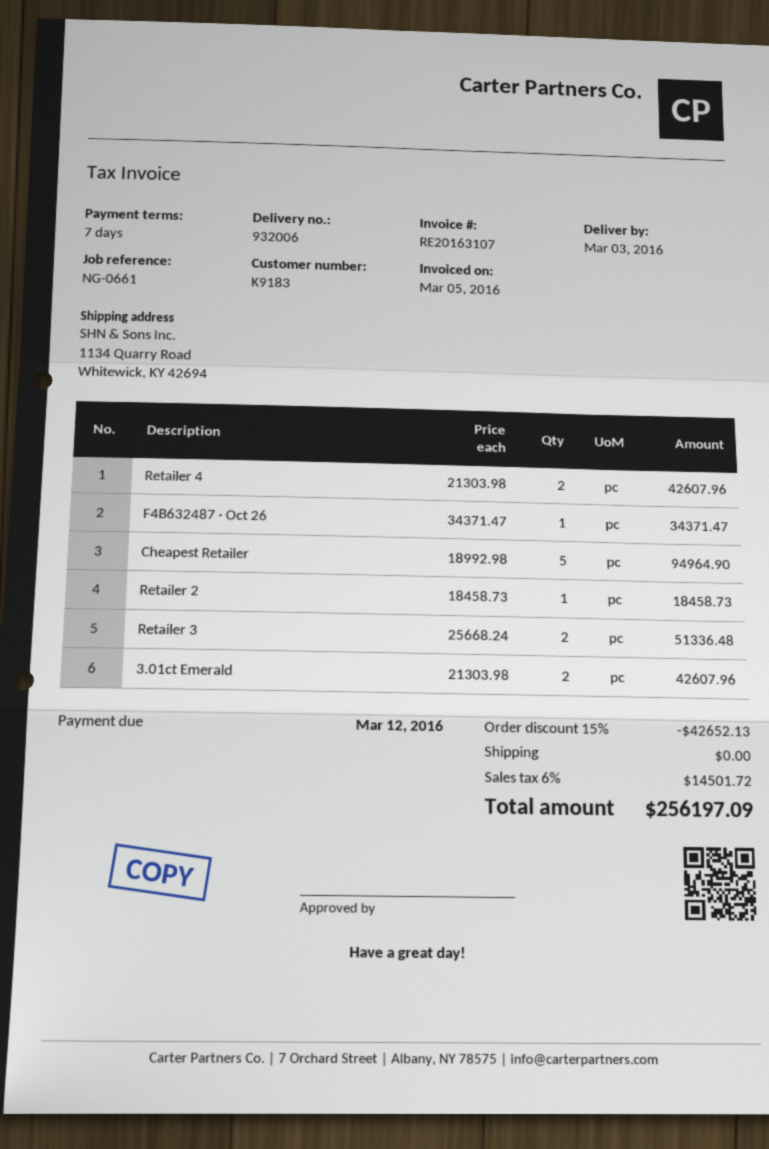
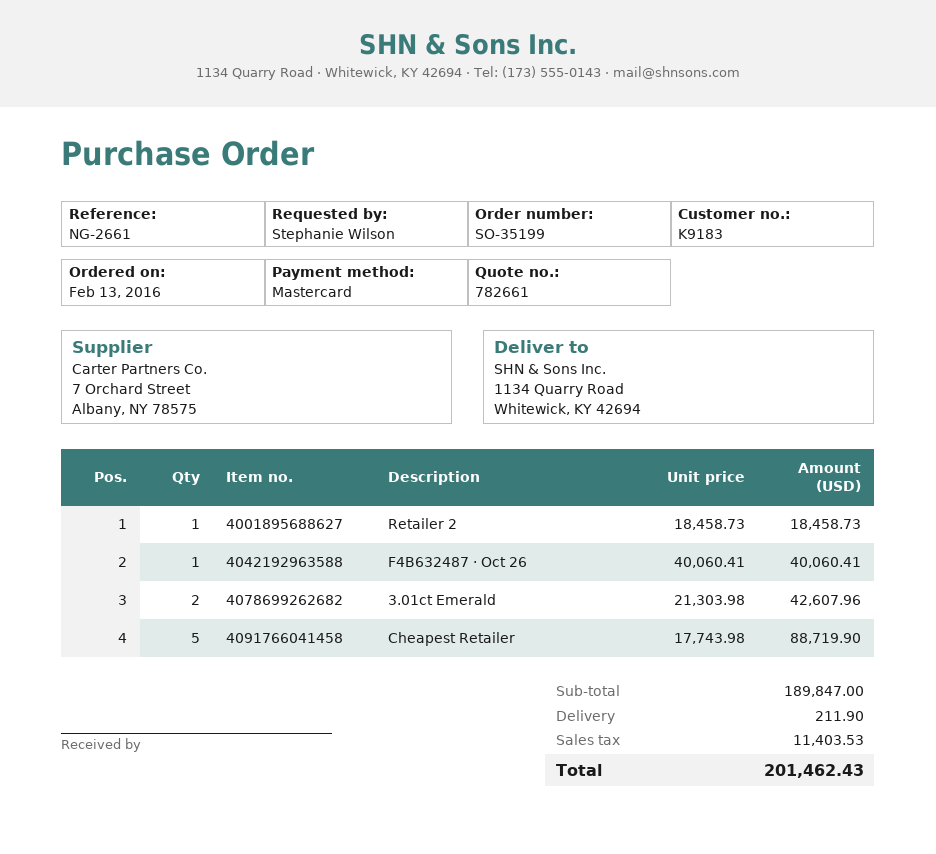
reference: NG-0661 -> NG-2661
Retailer 4: 2 x 21303.98 = 42607.96 -> none
F4B632487 · Oct 26: 1 x 34371.47 = 34371.47 -> 1 x 40060.41 = 40060.41
Cheapest Retailer: 5 x 18992.98 = 94964.90 -> 5 x 17743.98 = 88719.90
Retailer 3: 2 x 25668.24 = 51336.48 -> none
discount: 15% = 42652.13 -> none
shipping: 0.00 -> 211.90
tax: 14501.72 -> 11403.53
total: 256197.09 -> 201462.43

